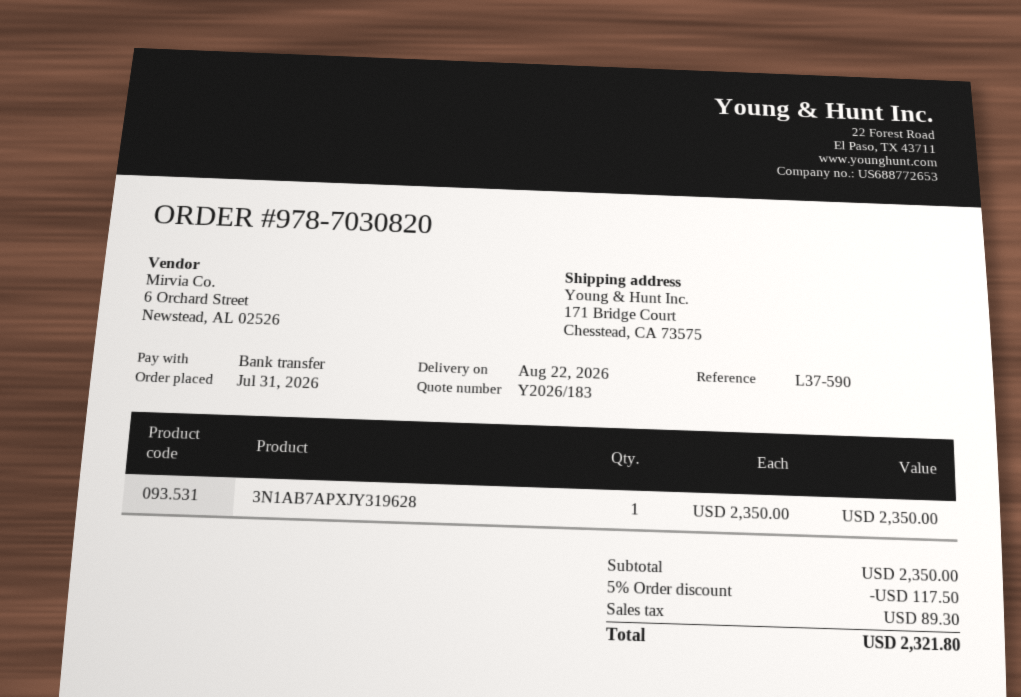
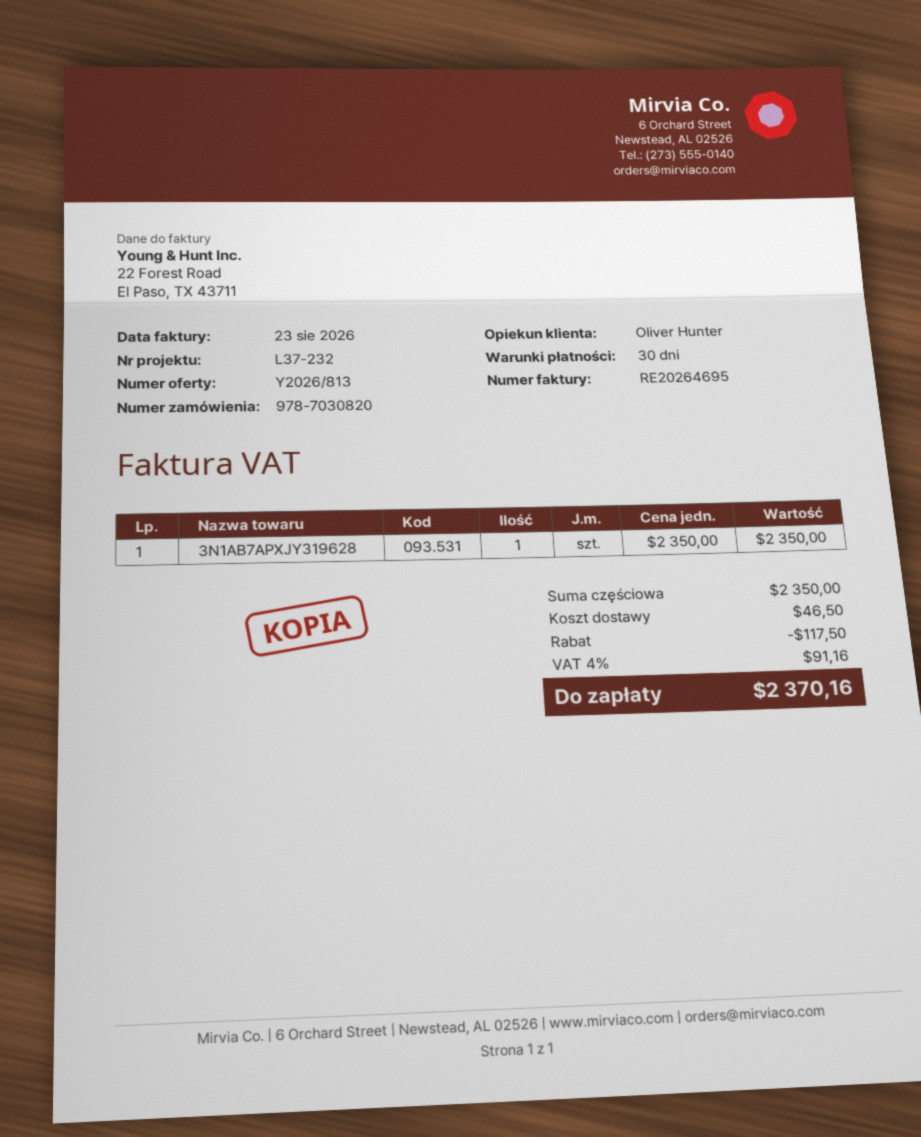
quote number: Y2026/183 -> Y2026/813
reference: L37-590 -> L37-232
shipping: none -> 46.50
tax: 89.30 -> 91.16
total: 2321.80 -> 2370.16

